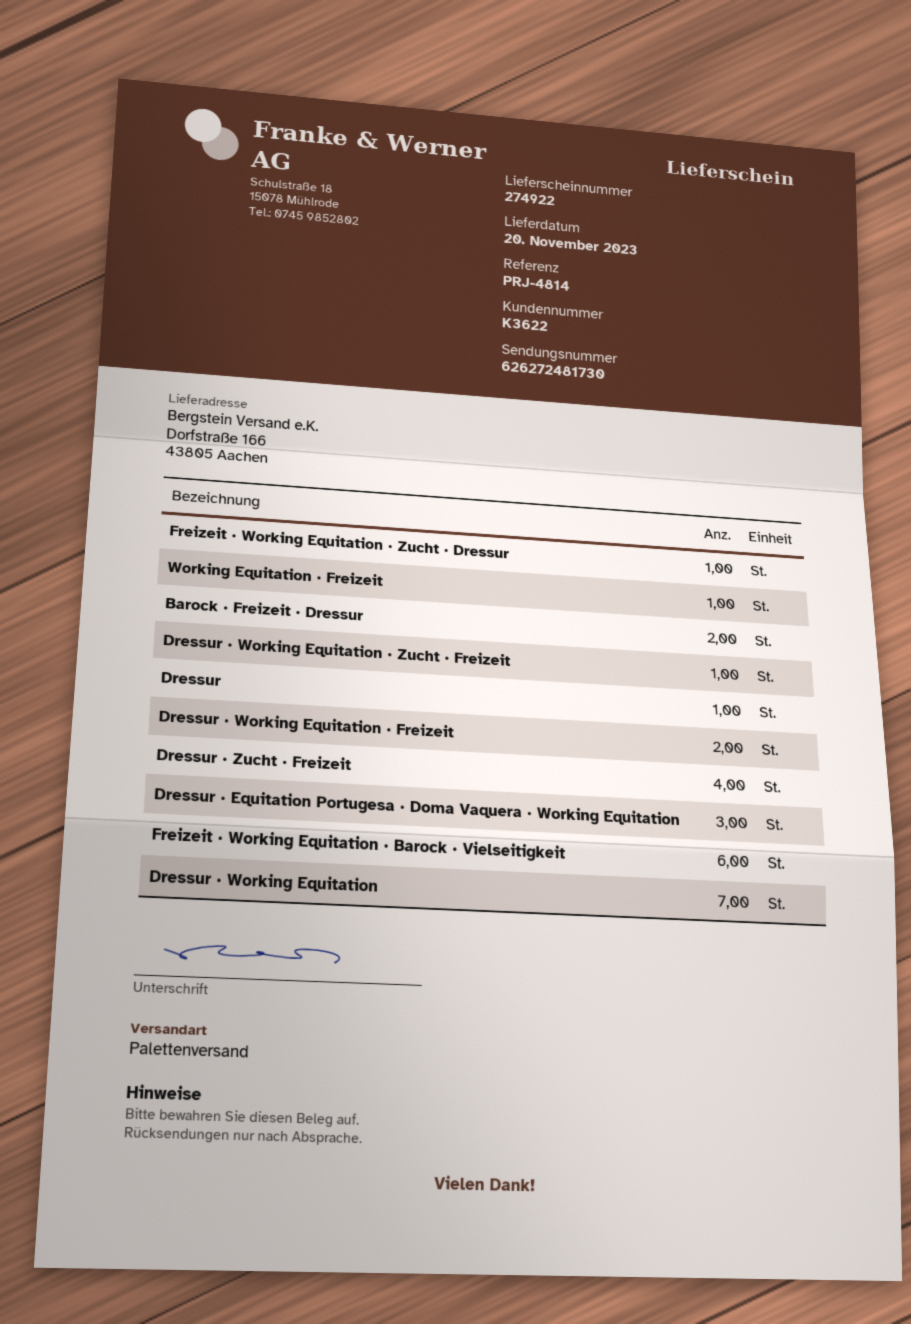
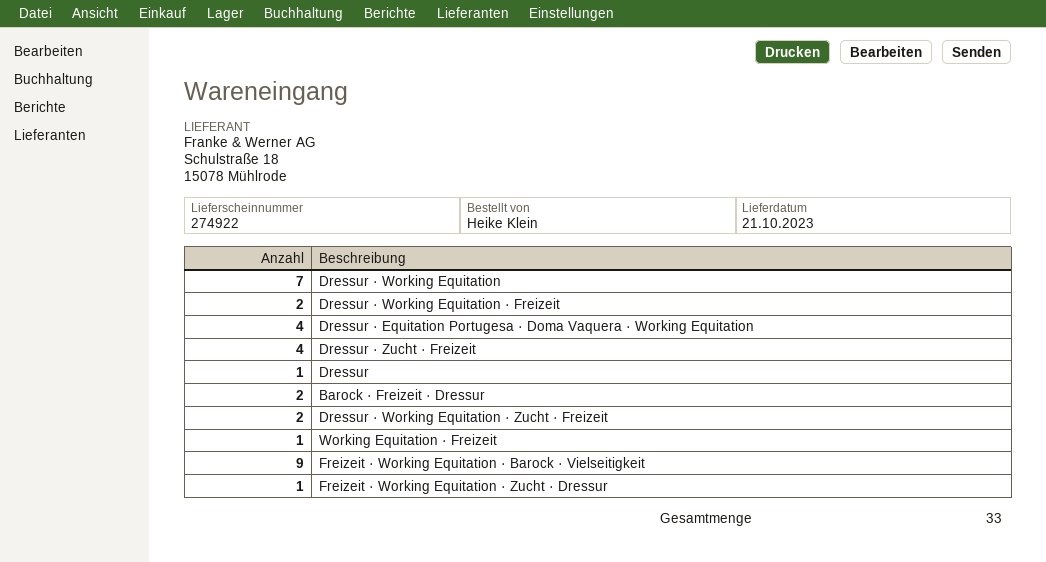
delivery date: 2023-11-20 -> 2023-10-21
Dressur · Working Equitation · Zucht · Freizeit: 1 -> 2
Dressur · Equitation Portugesa · Doma Vaquera · Working Equitation: 3 -> 4
Freizeit · Working Equitation · Barock · Vielseitigkeit: 6 -> 9

